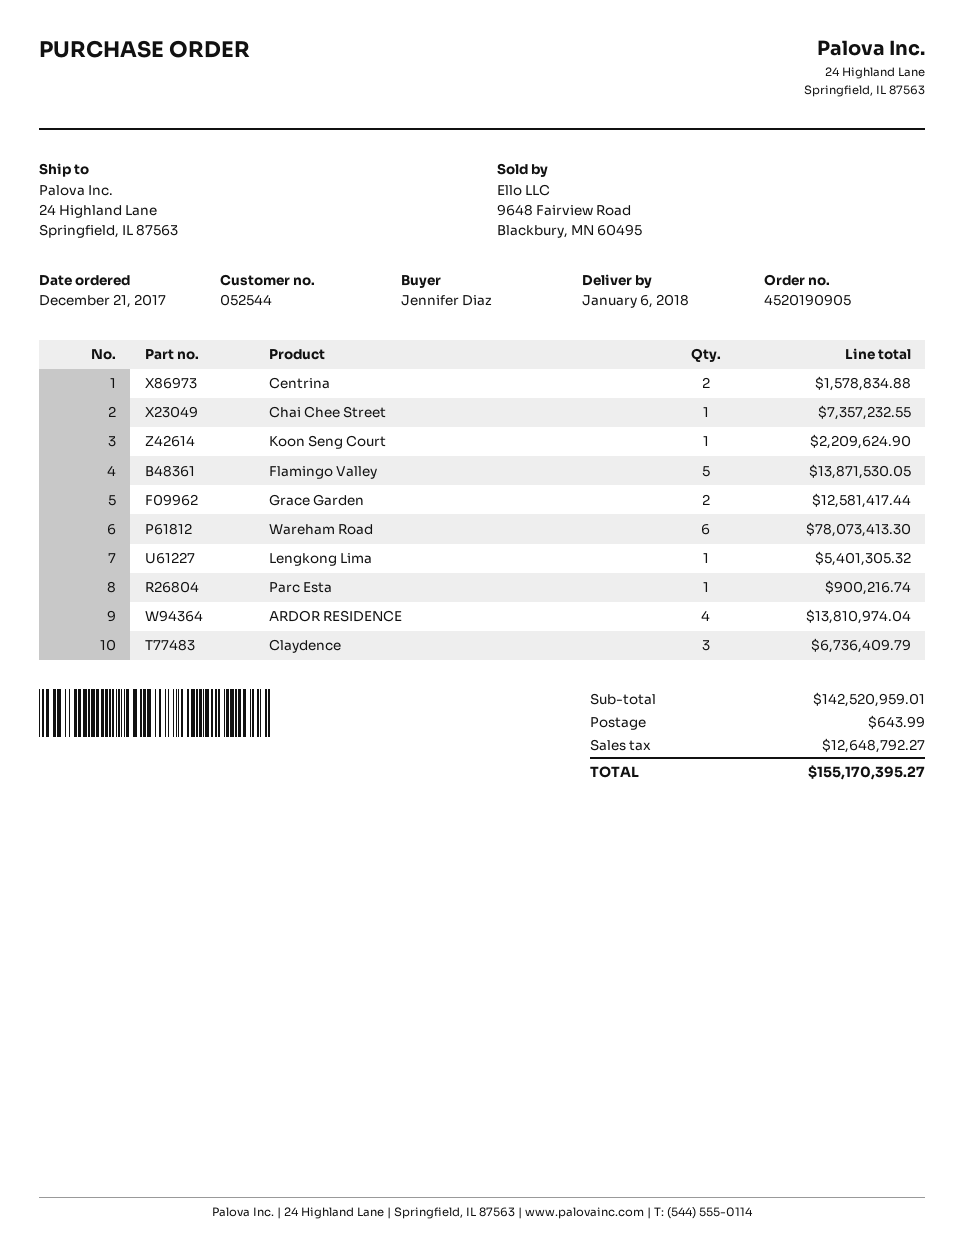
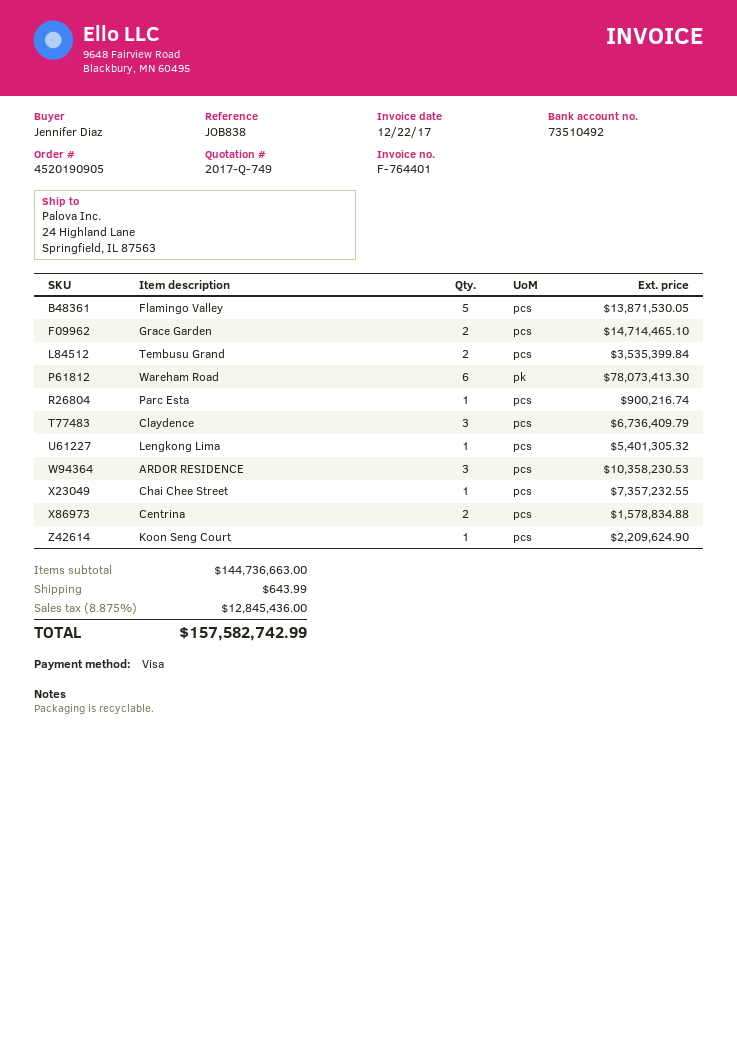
Grace Garden: 2 for 12581417.44 -> 2 for 14714465.10
ARDOR RESIDENCE: 4 for 13810974.04 -> 3 for 10358230.53
Tembusu Grand: none -> 2 for 3535399.84
subtotal: 142520959.01 -> 144736663.00
tax: 12648792.27 -> 12845436.00
total: 155170395.27 -> 157582742.99

